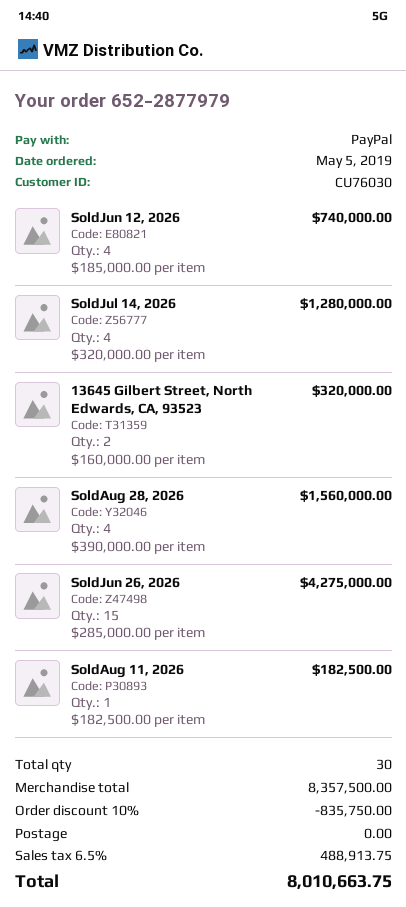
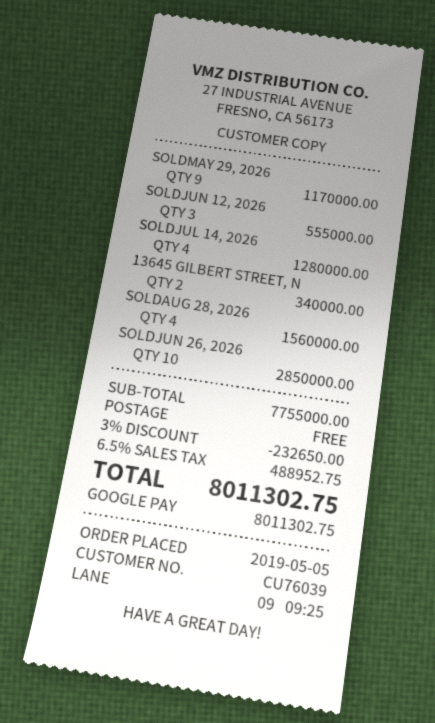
customer number: CU76030 -> CU76039
payment method: PayPal -> Google Pay
SoldJun 12, 2026: 4 for 740000.00 -> 3 for 555000.00
13645 Gilbert Street, North Edwards, CA, 93523: 2 for 320000.00 -> 2 for 340000.00
SoldJun 26, 2026: 15 for 4275000.00 -> 10 for 2850000.00
SoldAug 11, 2026: 1 for 182500.00 -> none
SOLDMAY 29, 2026: none -> 9 for 1170000.00
subtotal: 8357500.00 -> 7755000.00
discount: 10% = 835750.00 -> 3% = 232650.00
tax: 6.5% = 488913.75 -> 6.5% = 488952.75
total: 8010663.75 -> 8011302.75

